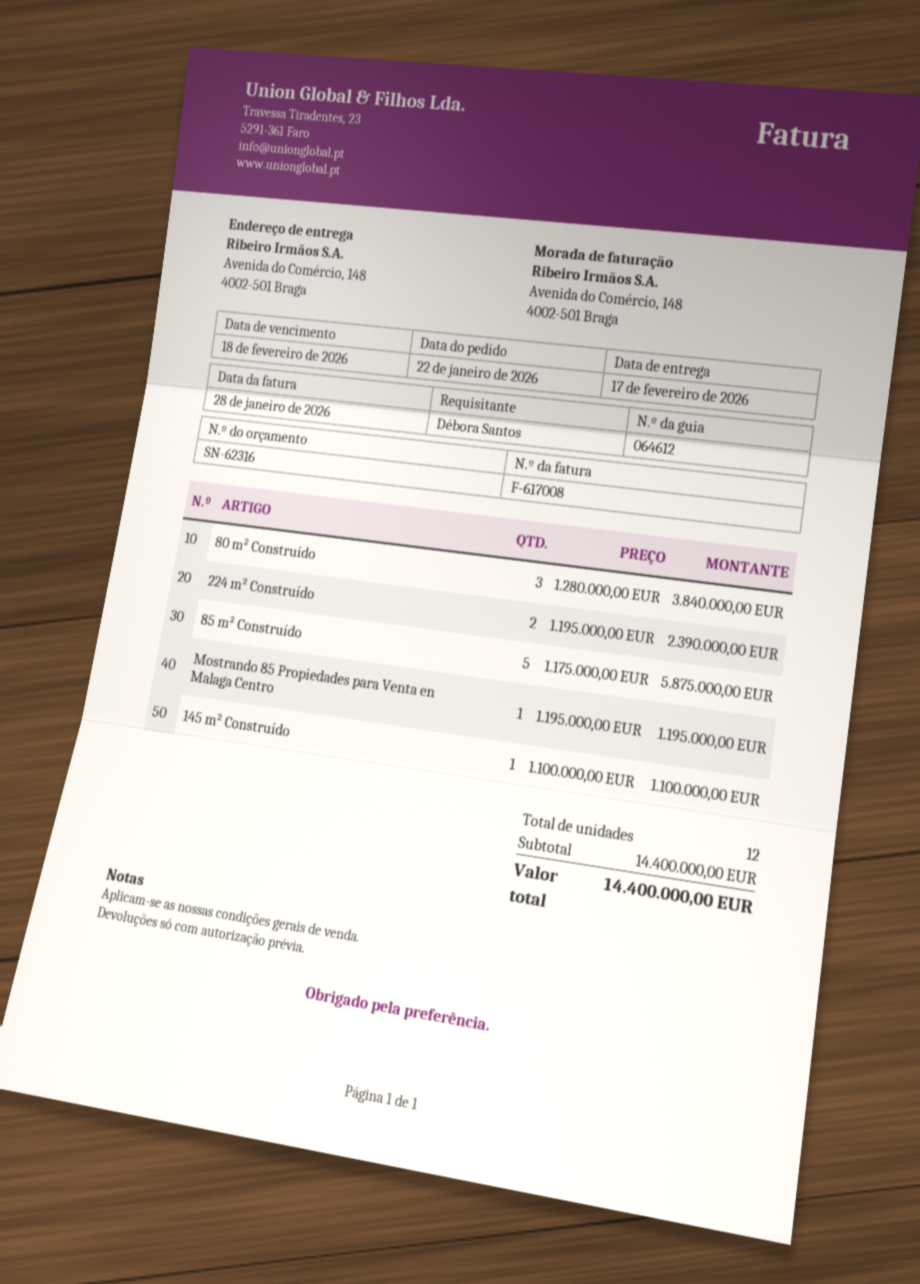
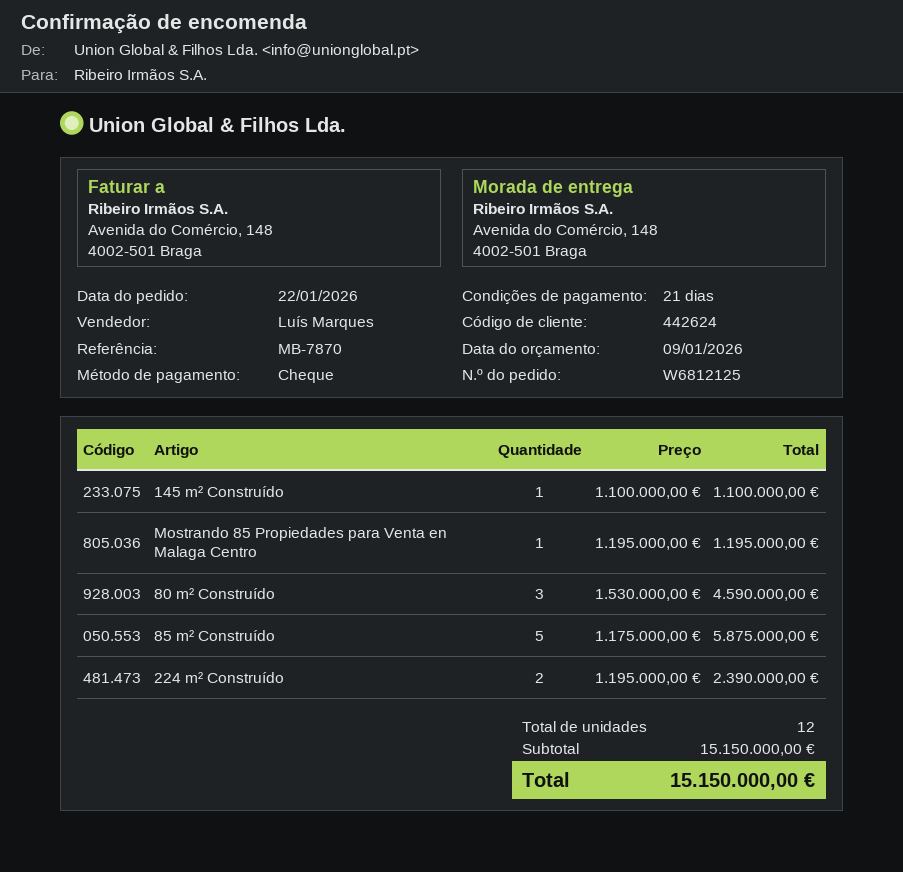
80 m² Construído: 3 x 1280000.00 = 3840000.00 -> 3 x 1530000.00 = 4590000.00
subtotal: 14400000.00 -> 15150000.00
total: 14400000.00 -> 15150000.00

